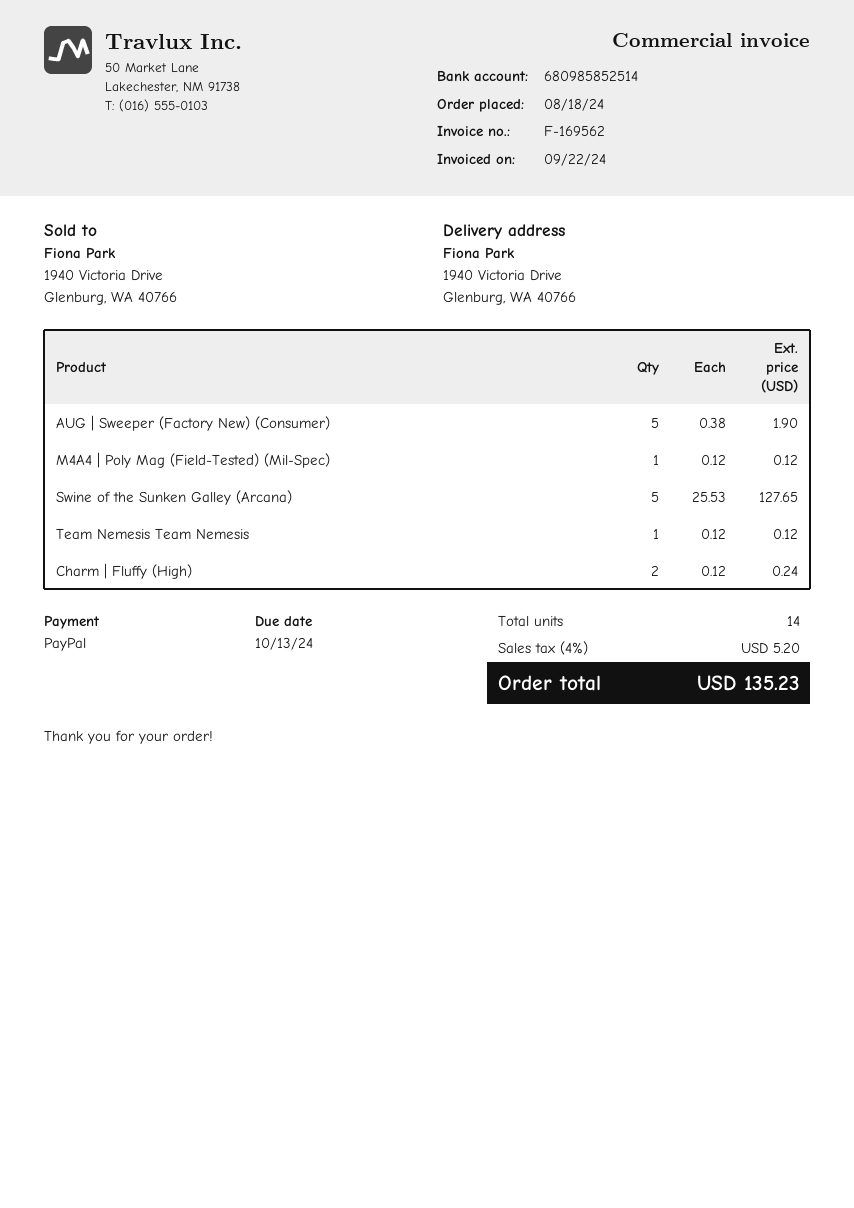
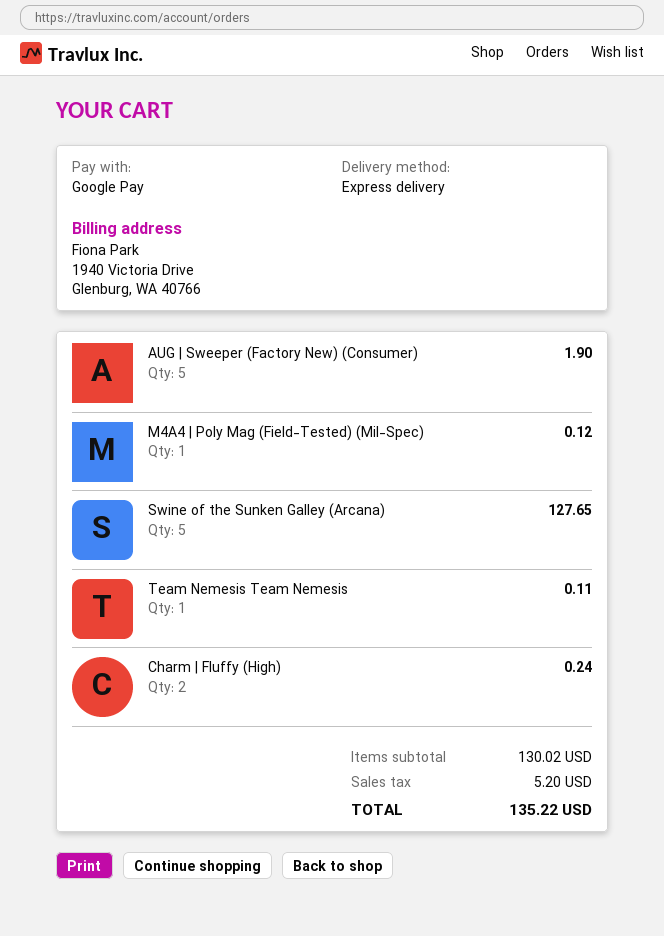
payment method: PayPal -> Google Pay
Team Nemesis Team Nemesis: 1 for 0.12 -> 1 for 0.11
total: 135.23 -> 135.22

